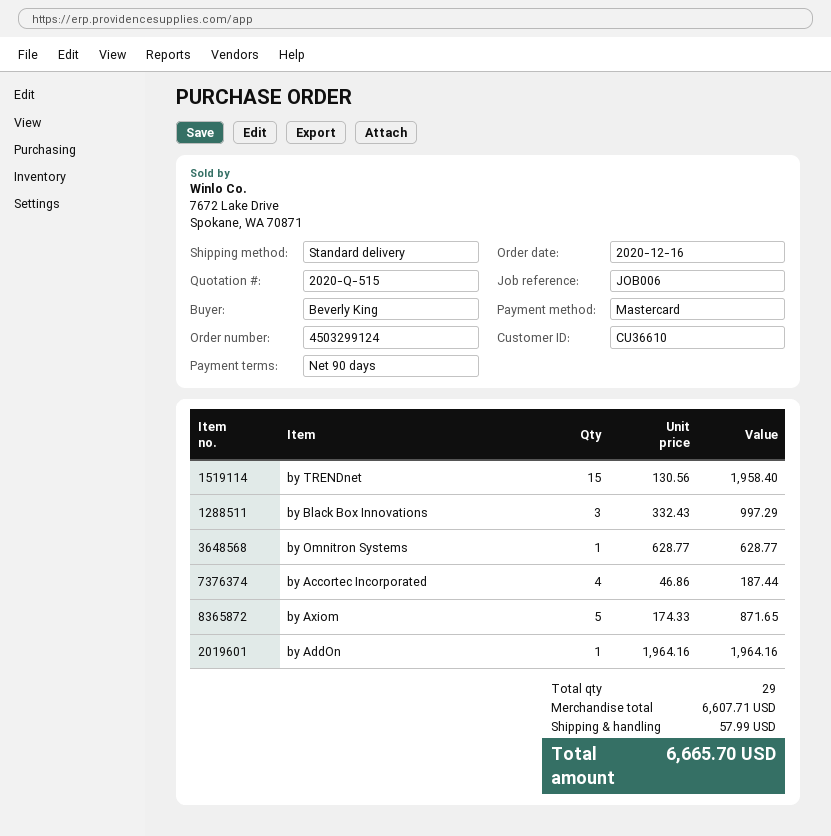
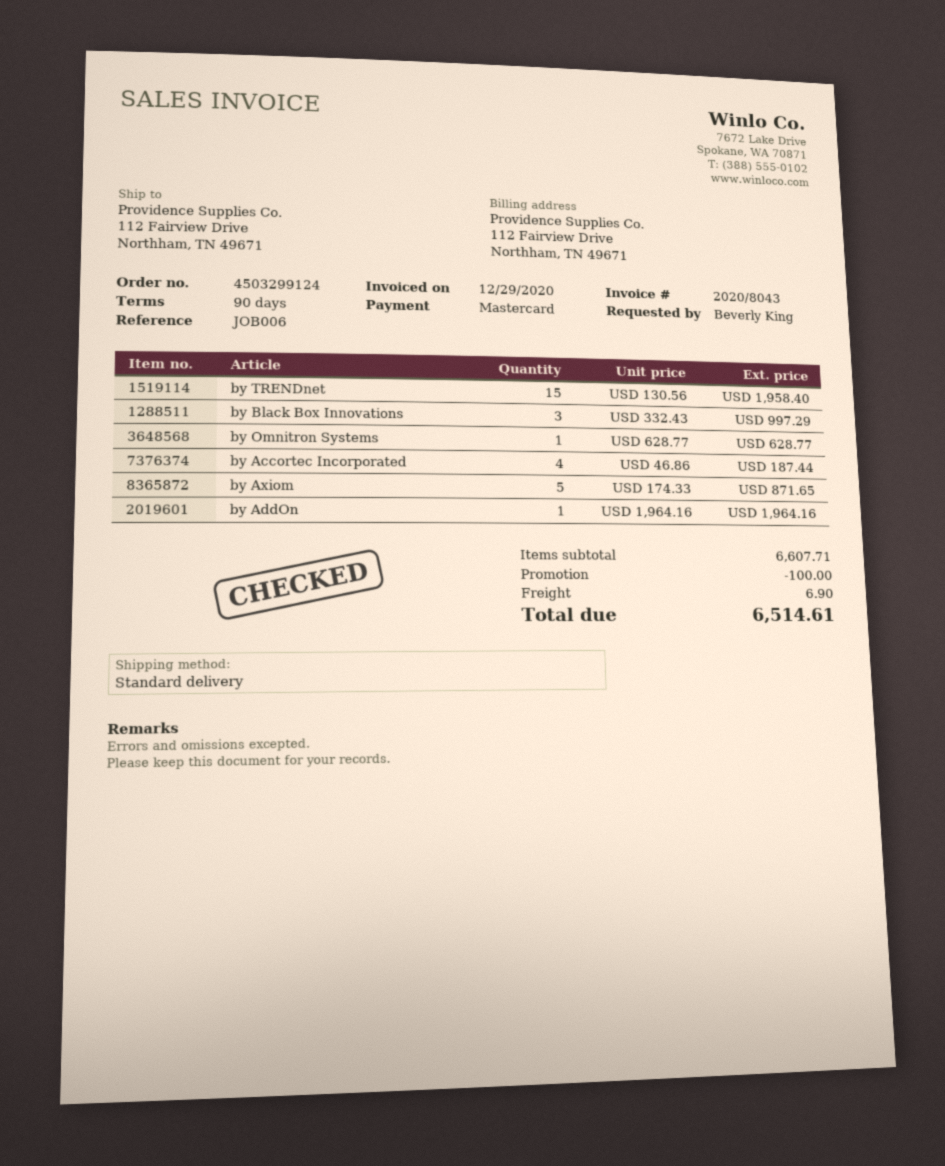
discount: none -> 100.00
shipping: 57.99 -> 6.90
total: 6665.70 -> 6514.61

